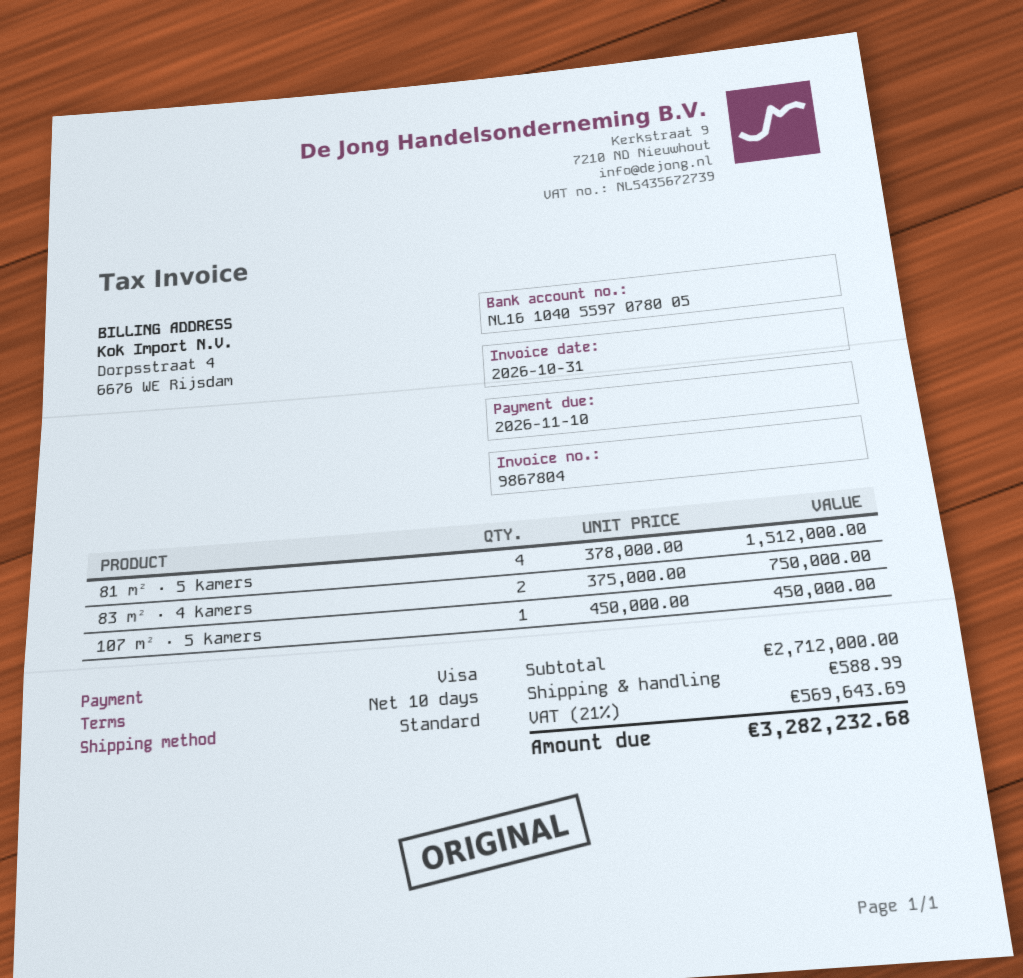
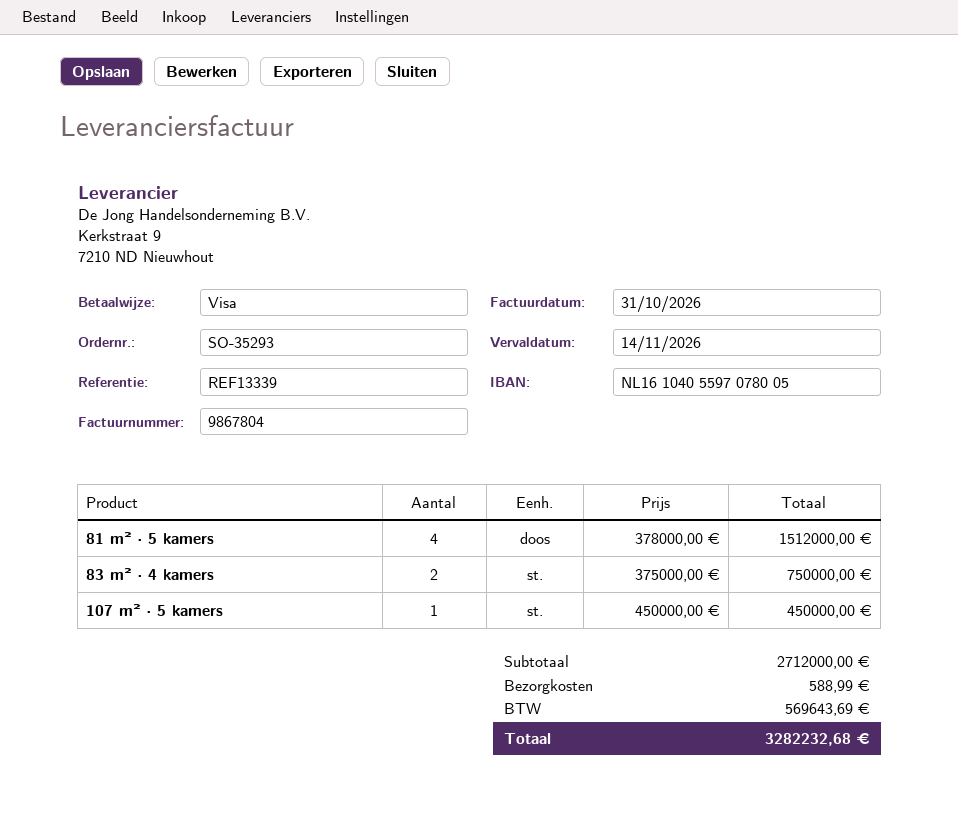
due date: 2026-11-10 -> 2026-11-14

